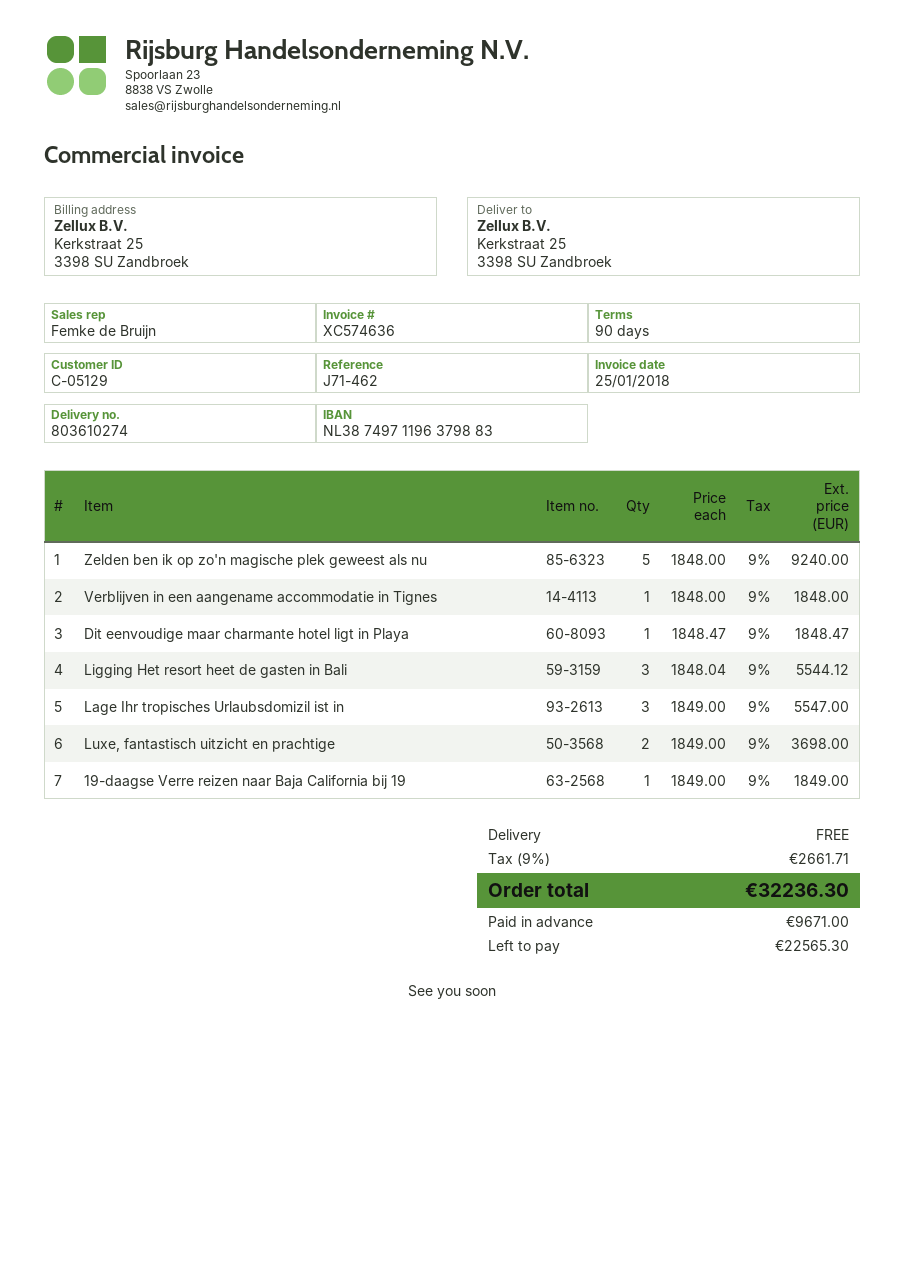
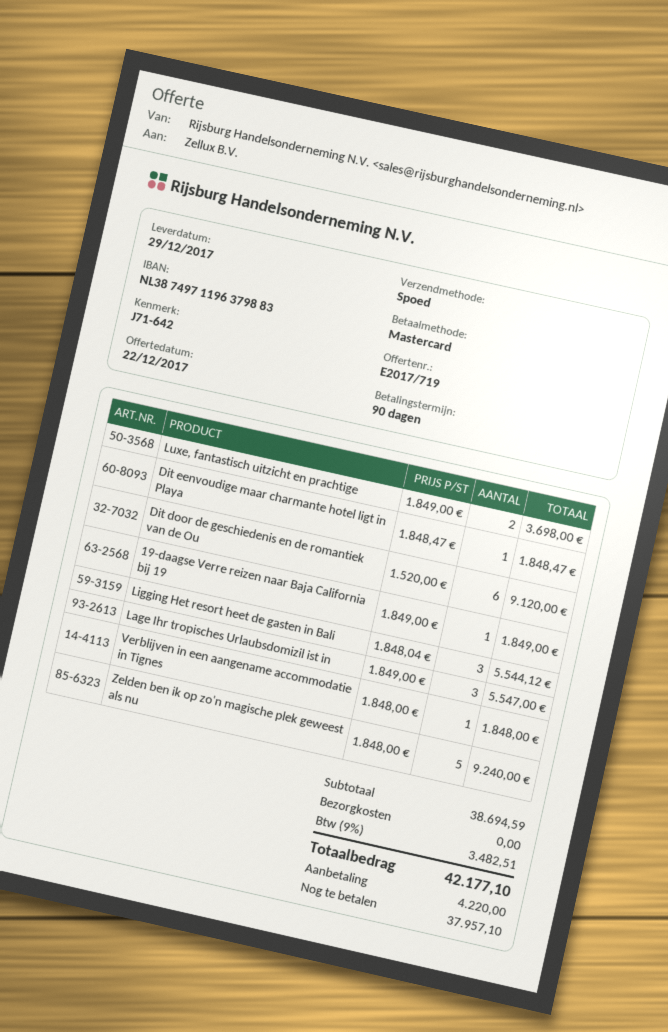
reference: J71-462 -> J71-642
Dit door de geschiedenis en de romantiek van de Ou: none -> 6 x 1520.00 = 9120.00
tax: 9% = 2661.71 -> 9% = 3482.51
total: 32236.30 -> 42177.10
deposit: 9671.00 -> 4220.00
balance: 22565.30 -> 37957.10

